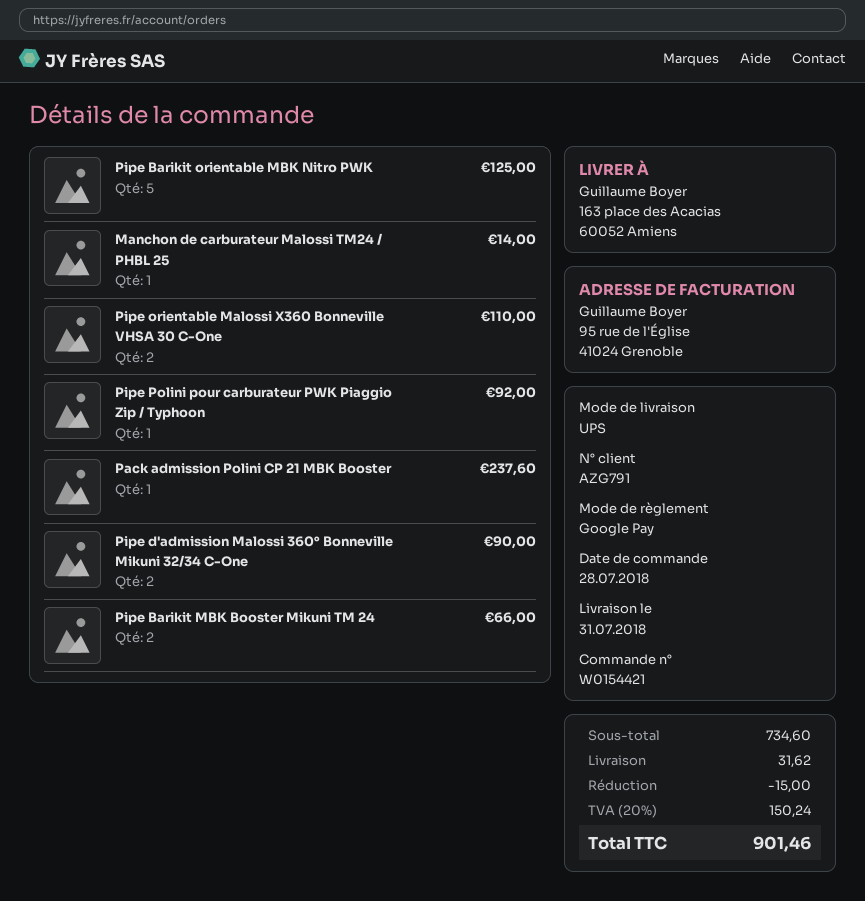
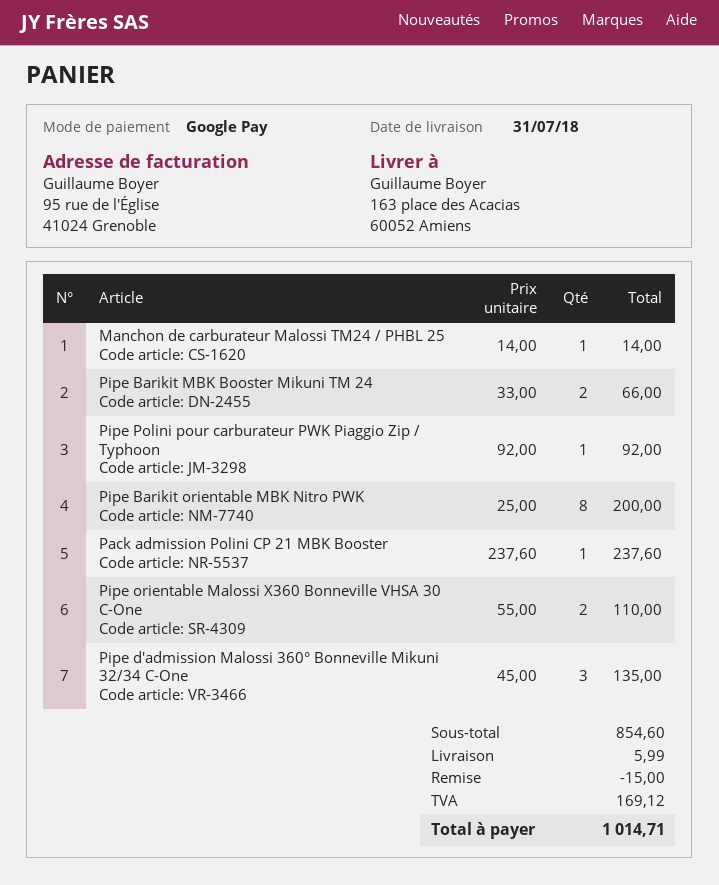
Pipe Barikit orientable MBK Nitro PWK: 5 for 125.00 -> 8 for 200.00
Pipe d'admission Malossi 360° Bonneville Mikuni 32/34 C-One: 2 for 90.00 -> 3 for 135.00
subtotal: 734.60 -> 854.60
shipping: 31.62 -> 5.99
tax: 150.24 -> 169.12
total: 901.46 -> 1014.71

